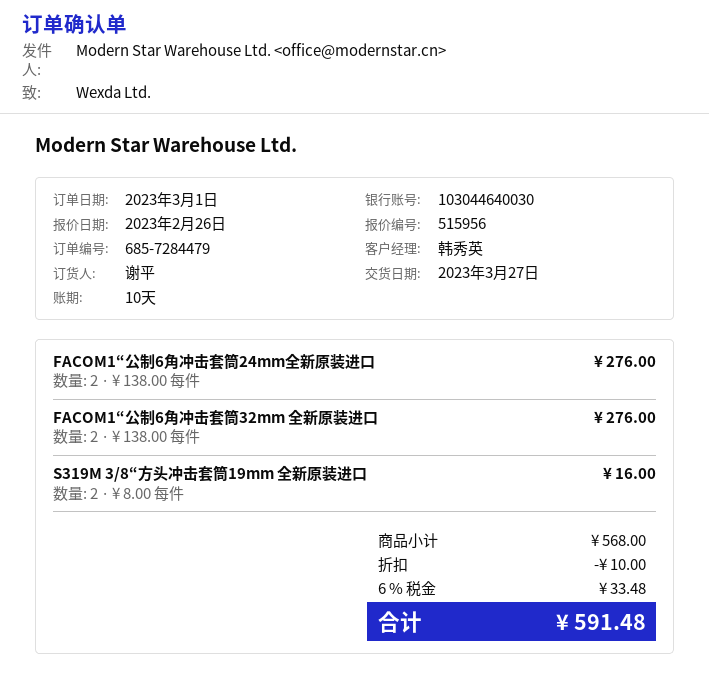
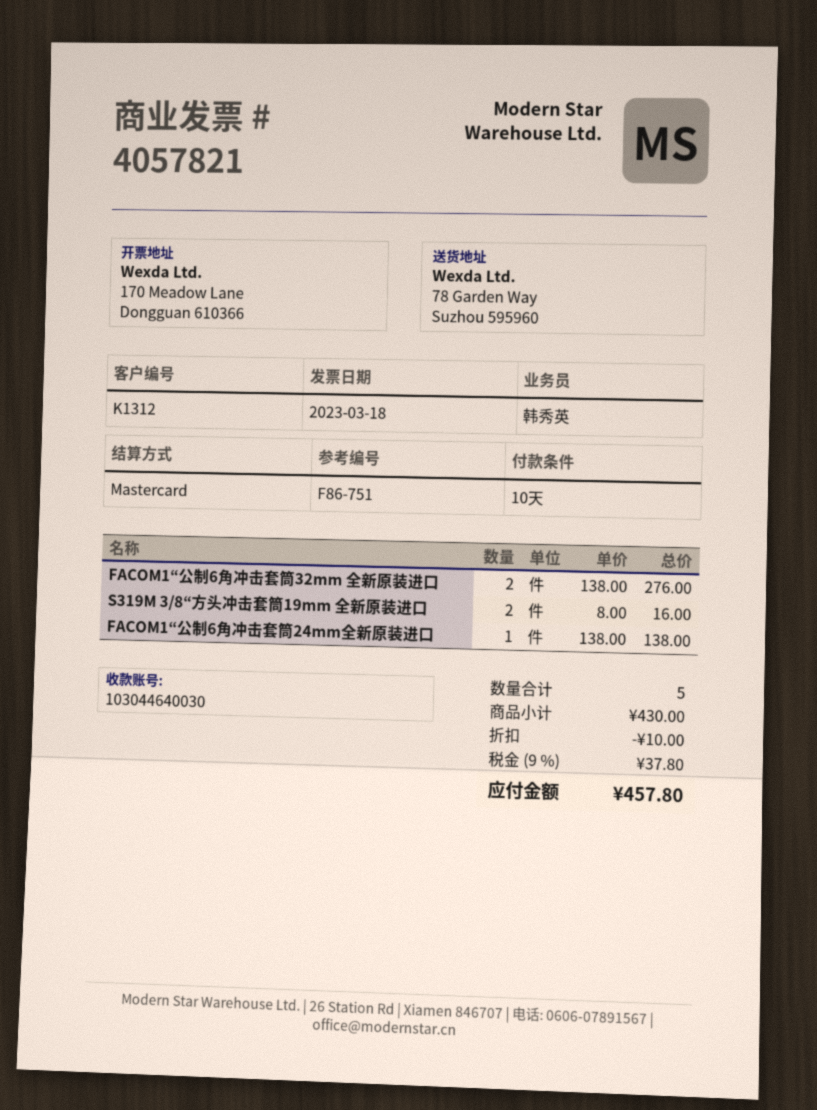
FACOM1“公制6角冲击套筒24mm全新原装进口: 2 x 138.00 = 276.00 -> 1 x 138.00 = 138.00
subtotal: 568.00 -> 430.00
tax: 6% = 33.48 -> 9% = 37.80
total: 591.48 -> 457.80

